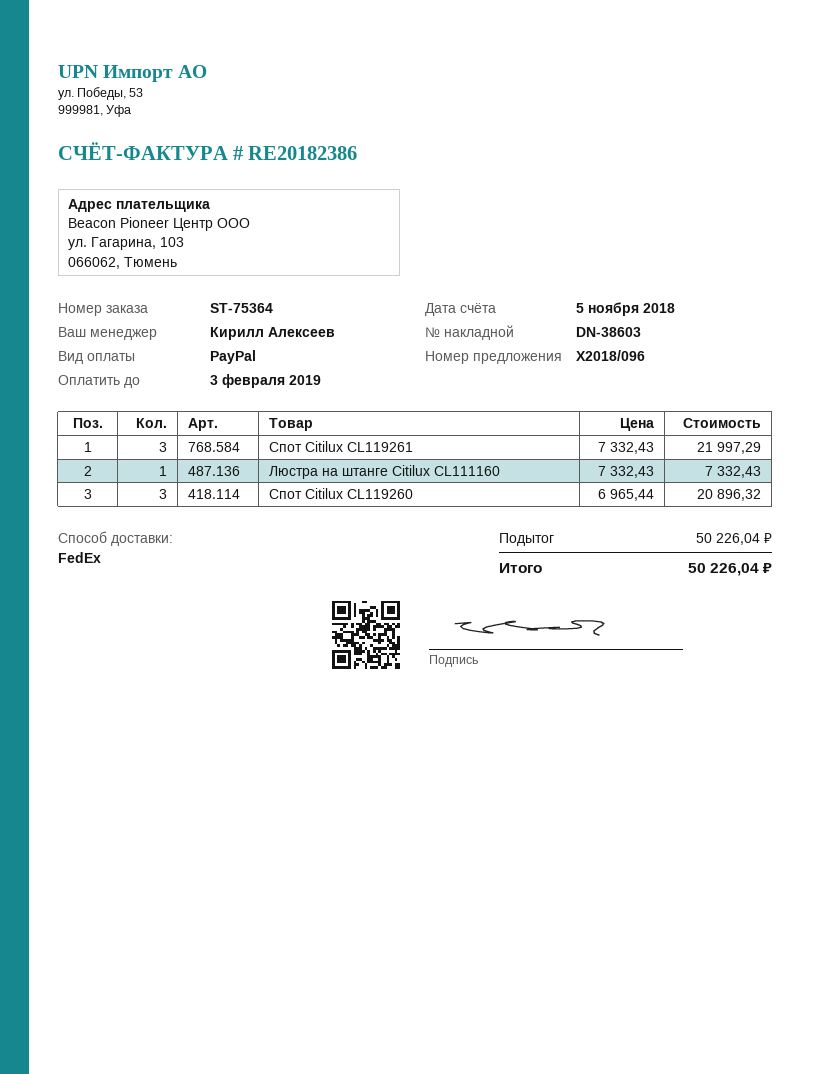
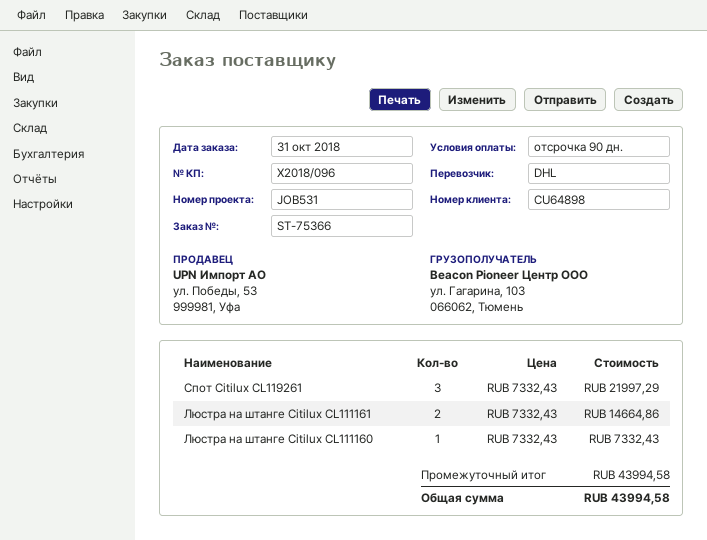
order number: ST-75364 -> ST-75366
shipping method: FedEx -> DHL
Спот Citilux CL119260: 3 x 6965.44 = 20896.32 -> none
Люстра на штанге Citilux CL111161: none -> 2 x 7332.43 = 14664.86
subtotal: 50226.04 -> 43994.58
total: 50226.04 -> 43994.58

